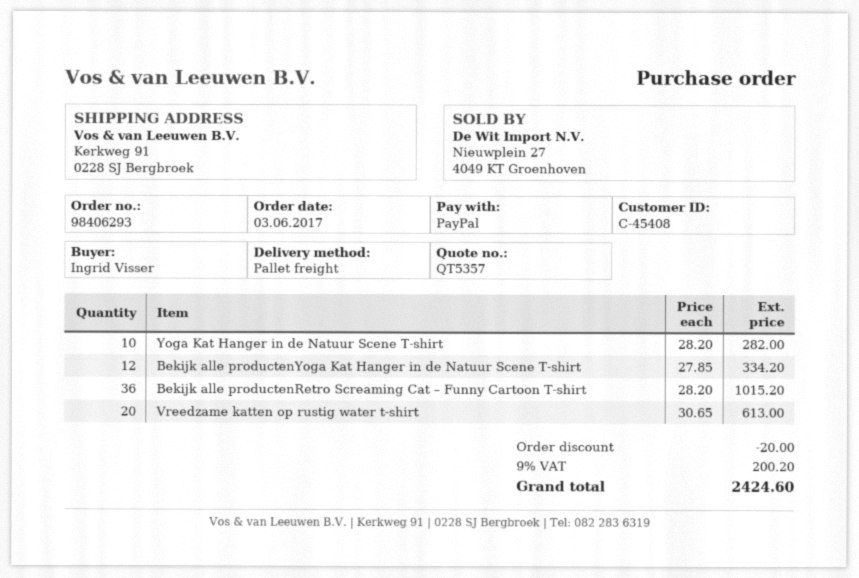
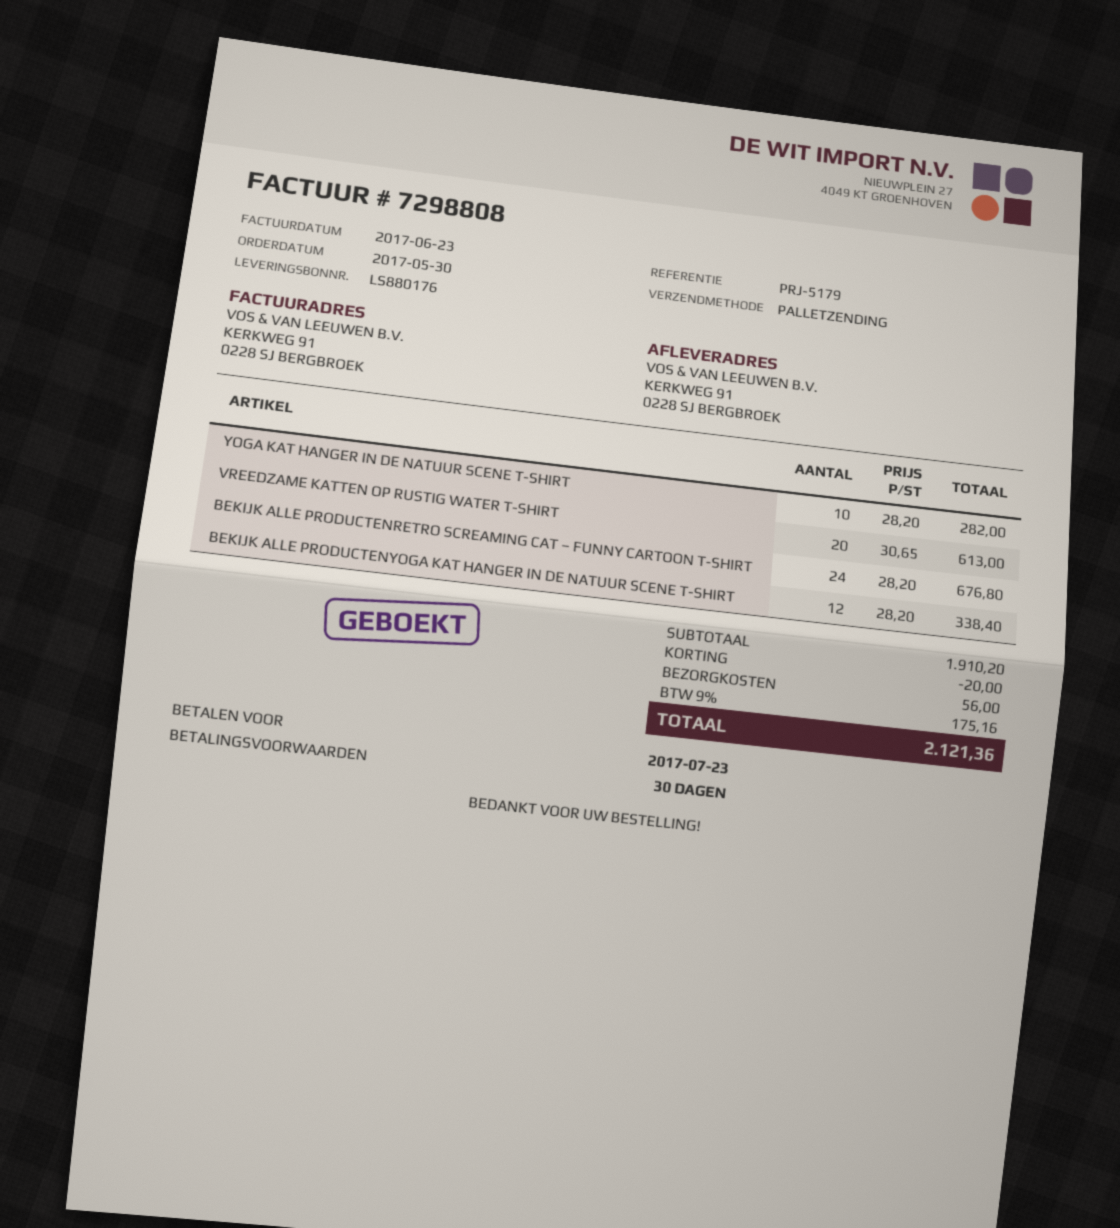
order date: 2017-06-03 -> 2017-05-30
Bekijk alle productenYoga Kat Hanger in de Natuur Scene T-shirt: 12 x 27.85 = 334.20 -> 12 x 28.20 = 338.40
Bekijk alle productenRetro Screaming Cat – Funny Cartoon T-shirt: 36 x 28.20 = 1015.20 -> 24 x 28.20 = 676.80
shipping: none -> 56.00
tax: 9% = 200.20 -> 9% = 175.16
total: 2424.60 -> 2121.36

